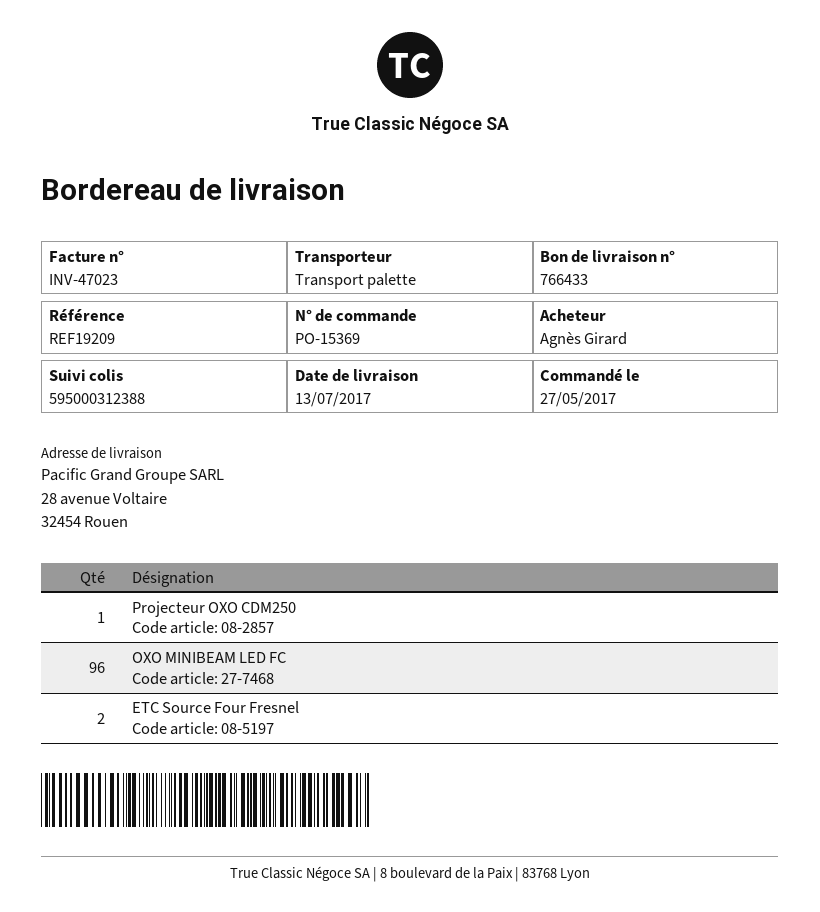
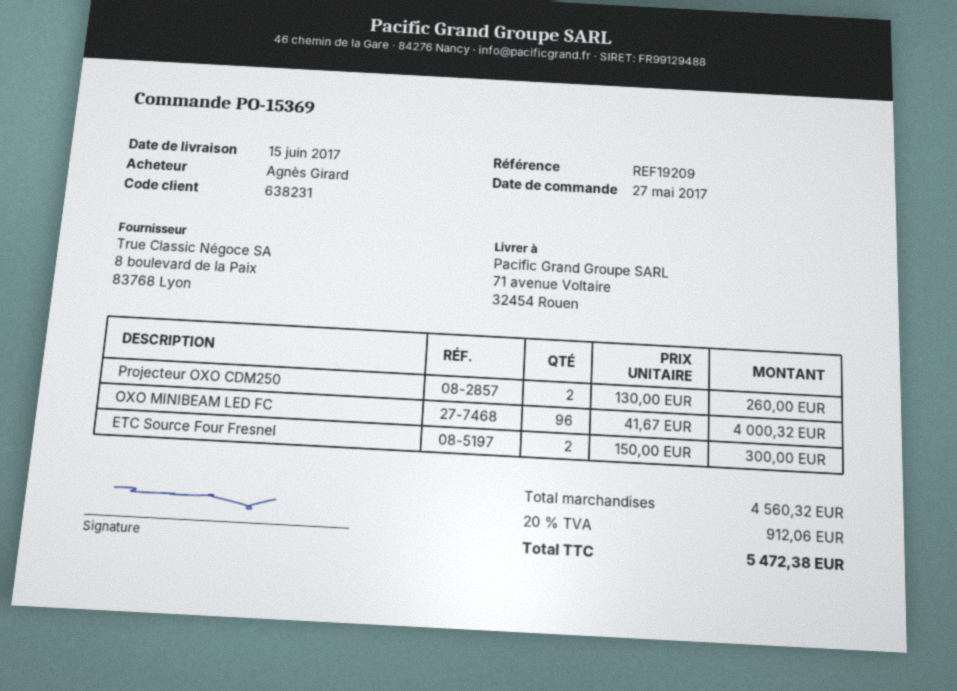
delivery date: 2017-07-13 -> 2017-06-15
ship to: 28 avenue Voltaire, 32454 Rouen -> 71 avenue Voltaire, 32454 Rouen
Projecteur OXO CDM250: 1 -> 2

